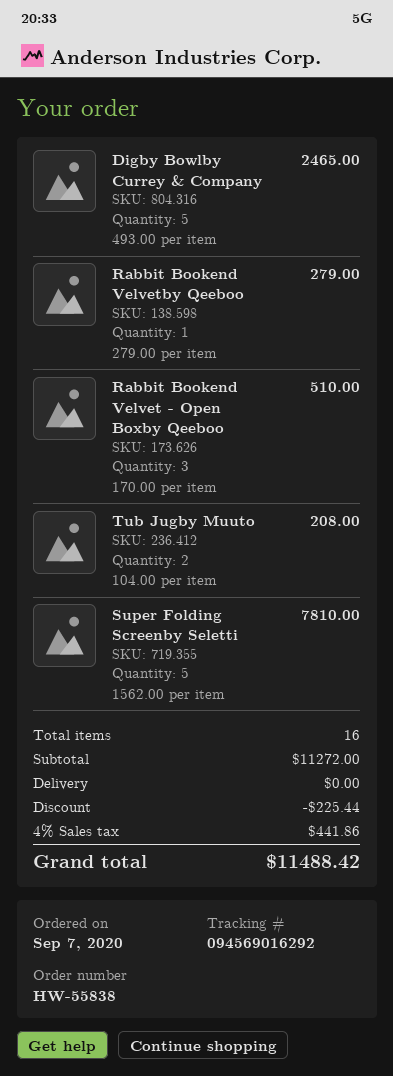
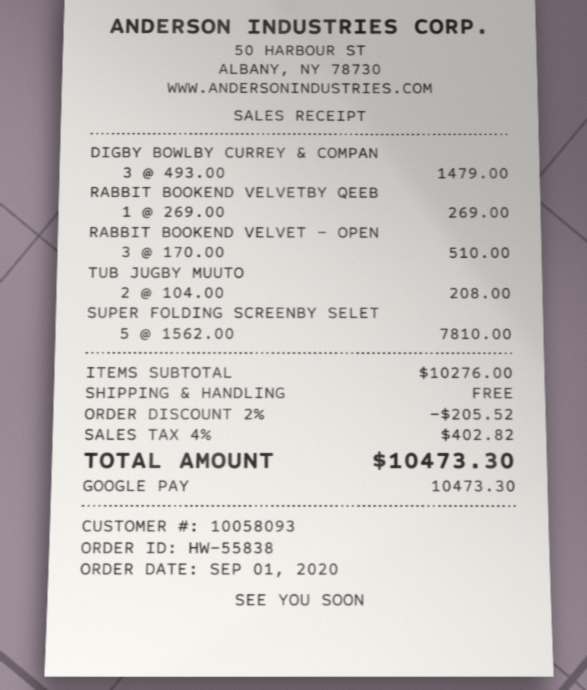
order date: 2020-09-07 -> 2020-09-01
Digby Bowlby Currey & Company: 5 x 493.00 = 2465.00 -> 3 x 493.00 = 1479.00
Rabbit Bookend Velvetby Qeeboo: 1 x 279.00 = 279.00 -> 1 x 269.00 = 269.00
subtotal: 11272.00 -> 10276.00
discount: 225.44 -> 205.52
tax: 4% = 441.86 -> 4% = 402.82
total: 11488.42 -> 10473.30

